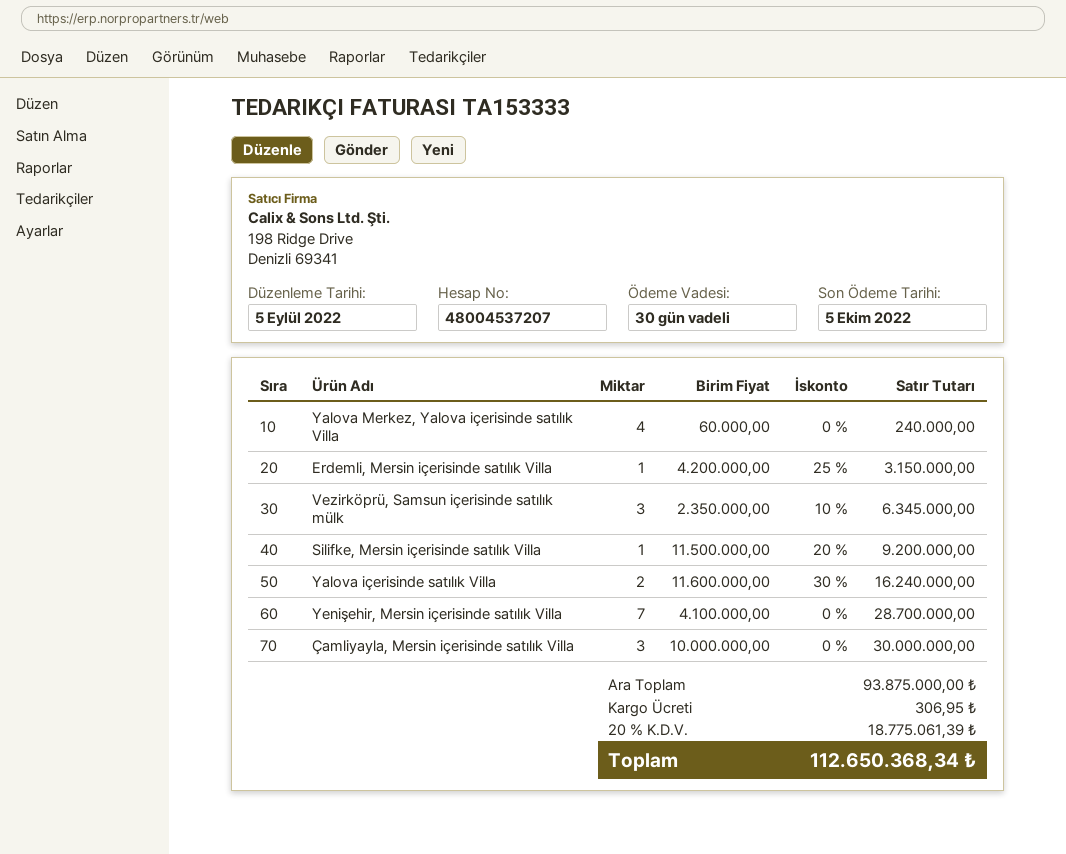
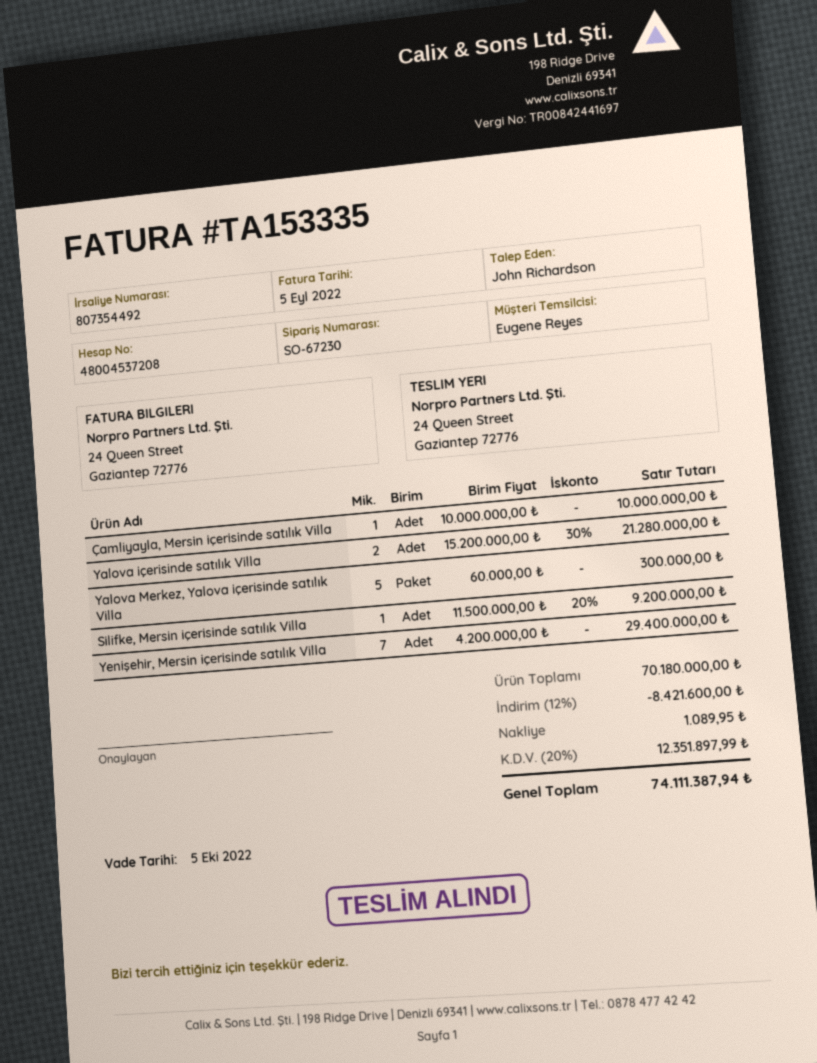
invoice number: TA153333 -> TA153335
bank account: 48004537207 -> 48004537208
Yalova Merkez, Yalova içerisinde satılık Villa: 4 x 60000.00 = 240000.00 -> 5 x 60000.00 = 300000.00
Erdemli, Mersin içerisinde satılık Villa: 1 x 4200000.00 - 25% = 3150000.00 -> none
Vezirköprü, Samsun içerisinde satılık mülk: 3 x 2350000.00 - 10% = 6345000.00 -> none
Yalova içerisinde satılık Villa: 2 x 11600000.00 - 30% = 16240000.00 -> 2 x 15200000.00 - 30% = 21280000.00
Yenişehir, Mersin içerisinde satılık Villa: 7 x 4100000.00 = 28700000.00 -> 7 x 4200000.00 = 29400000.00
Çamliyayla, Mersin içerisinde satılık Villa: 3 x 10000000.00 = 30000000.00 -> 1 x 10000000.00 = 10000000.00
subtotal: 93875000.00 -> 70180000.00
discount: none -> 12% = 8421600.00
shipping: 306.95 -> 1089.95
tax: 20% = 18775061.39 -> 20% = 12351897.99
total: 112650368.34 -> 74111387.94

